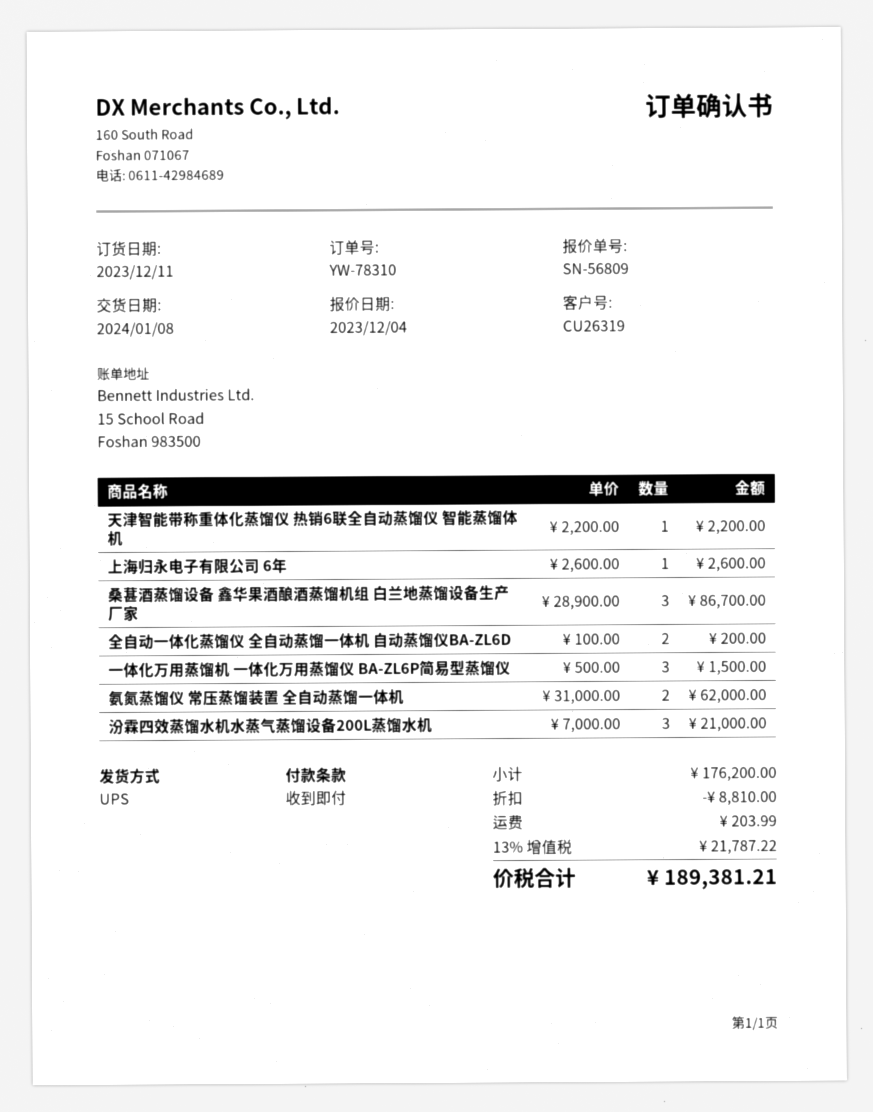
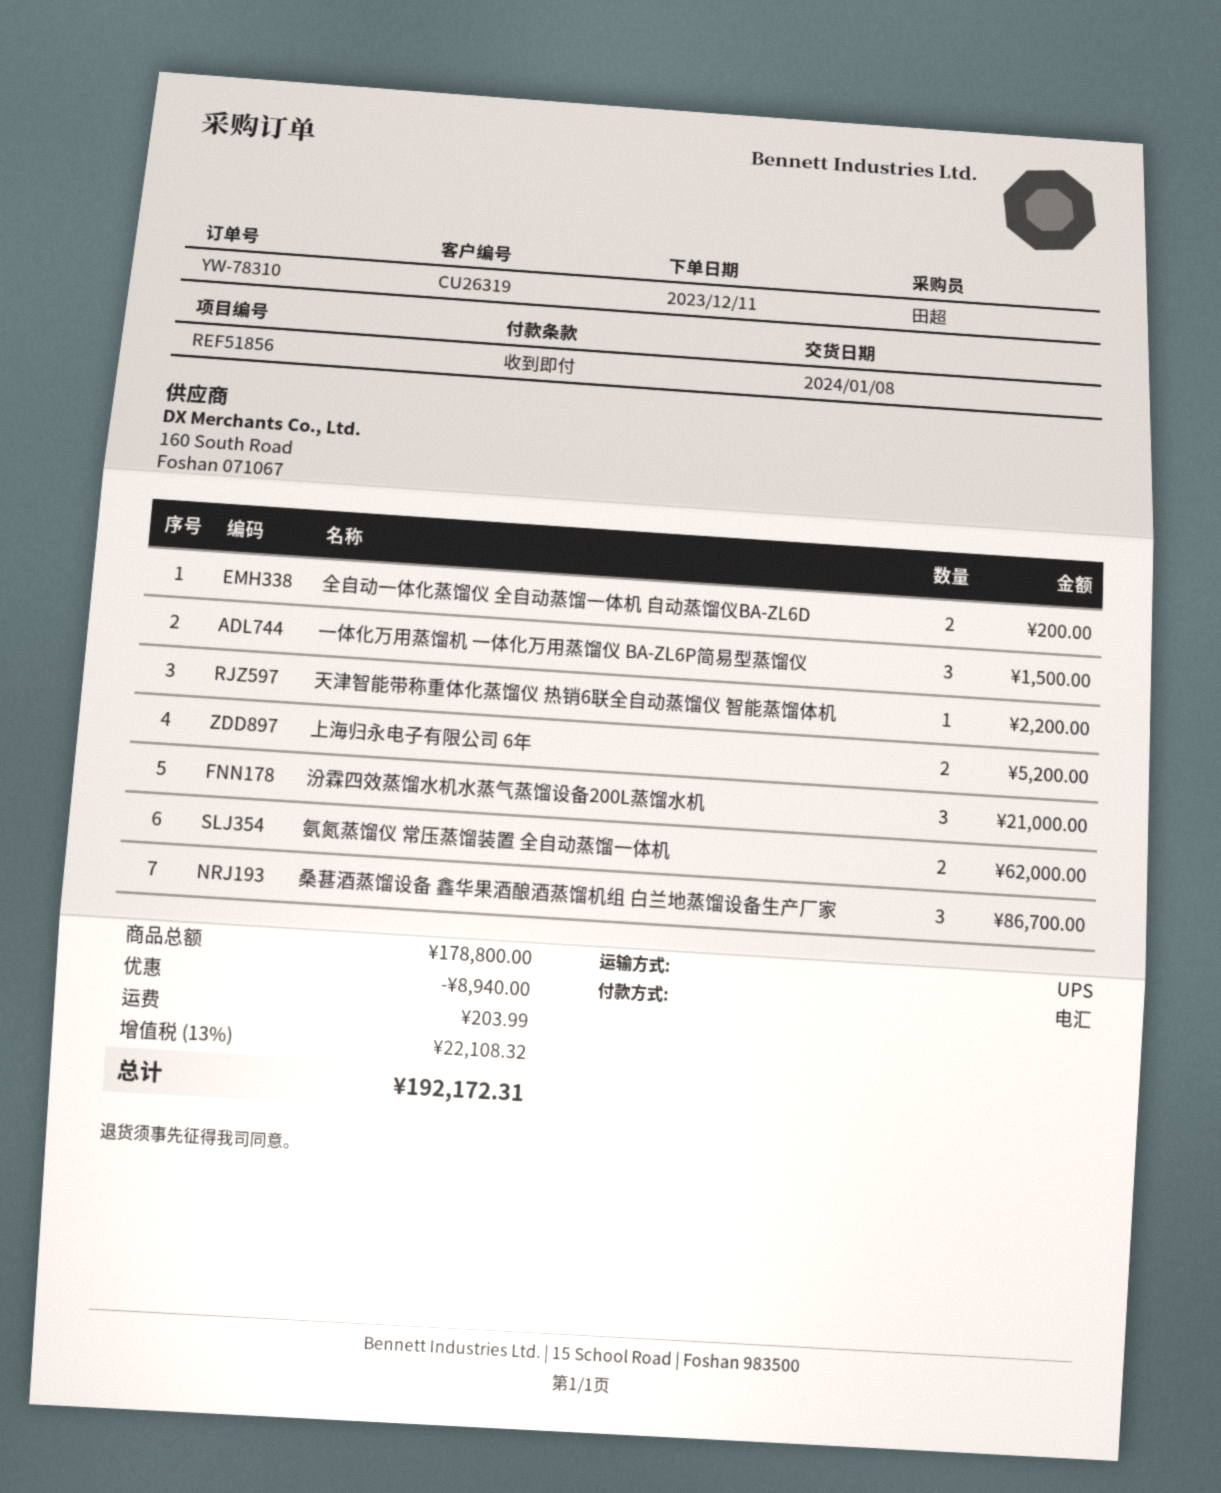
上海归永电子有限公司 6年: 1 for 2600.00 -> 2 for 5200.00
subtotal: 176200.00 -> 178800.00
discount: 8810.00 -> 8940.00
tax: 13% = 21787.22 -> 13% = 22108.32
total: 189381.21 -> 192172.31

